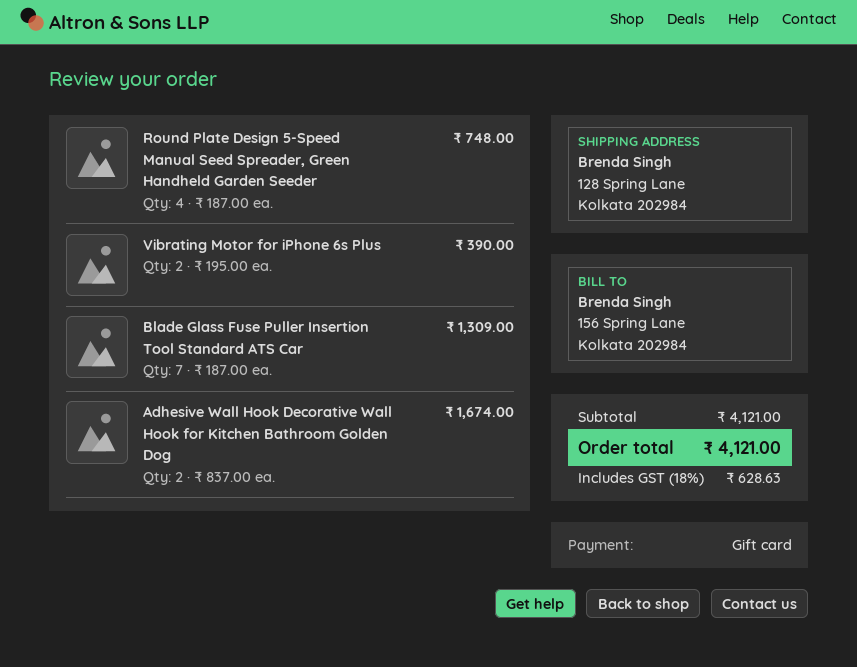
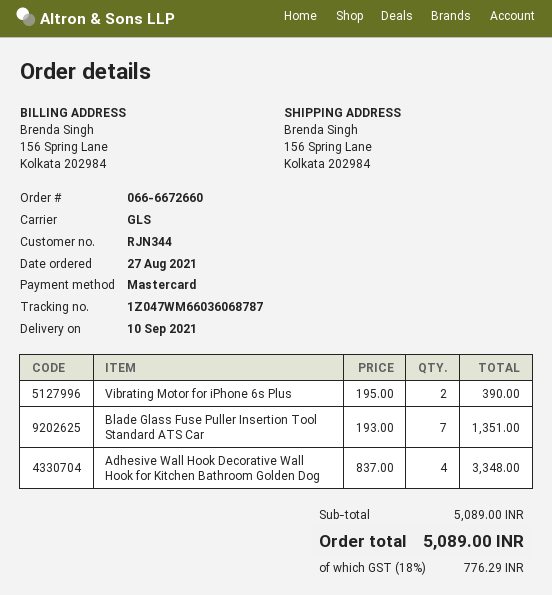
payment method: gift card -> Mastercard
ship to: 128 Spring Lane, Kolkata 202984 -> 156 Spring Lane, Kolkata 202984
Round Plate Design 5-Speed Manual Seed Spreader, Green Handheld Garden Seeder: 4 x 187.00 = 748.00 -> none
Blade Glass Fuse Puller Insertion Tool Standard ATS Car: 7 x 187.00 = 1309.00 -> 7 x 193.00 = 1351.00
Adhesive Wall Hook Decorative Wall Hook for Kitchen Bathroom Golden Dog: 2 x 837.00 = 1674.00 -> 4 x 837.00 = 3348.00
subtotal: 4121.00 -> 5089.00
tax: 18% = 628.63 -> 18% = 776.29
total: 4121.00 -> 5089.00

